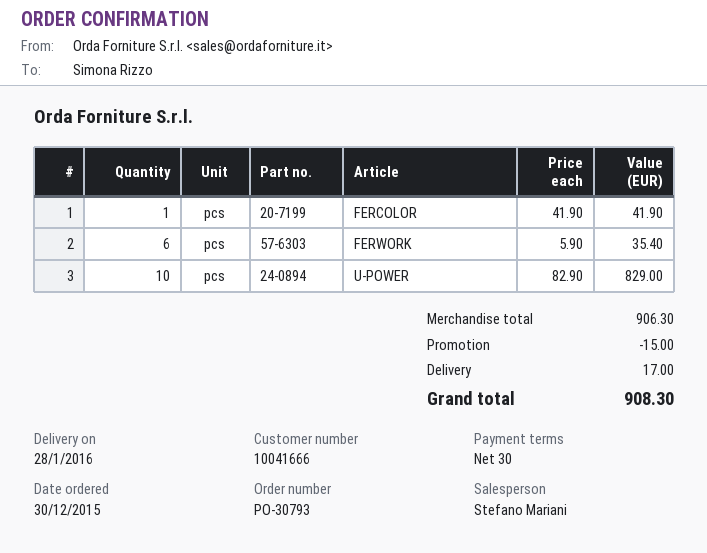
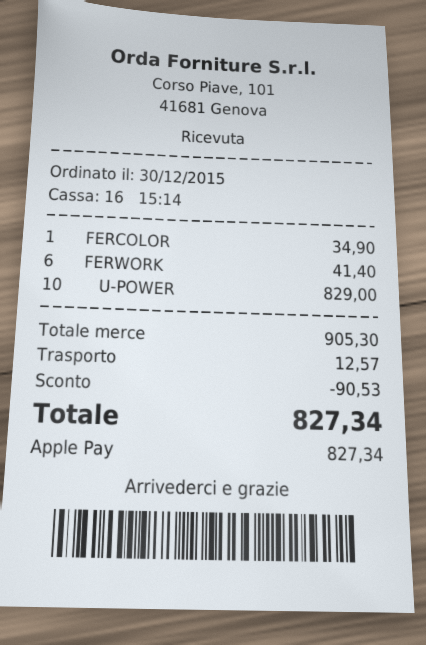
FERCOLOR: 1 for 41.90 -> 1 for 34.90
FERWORK: 6 for 35.40 -> 6 for 41.40
subtotal: 906.30 -> 905.30
discount: 15.00 -> 90.53
shipping: 17.00 -> 12.57
total: 908.30 -> 827.34

